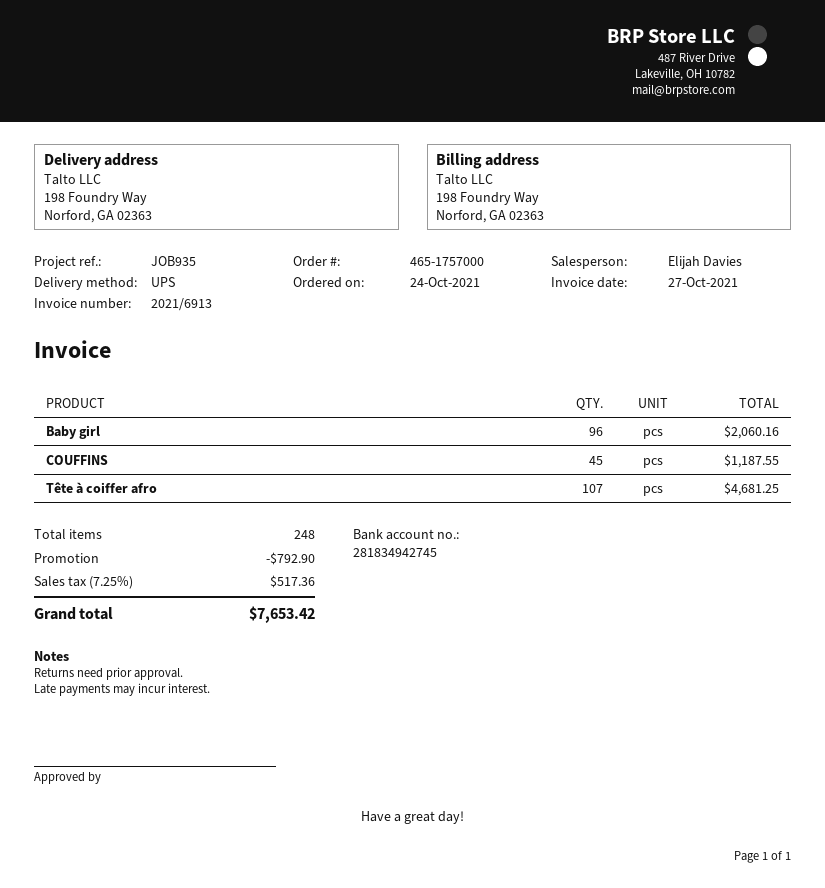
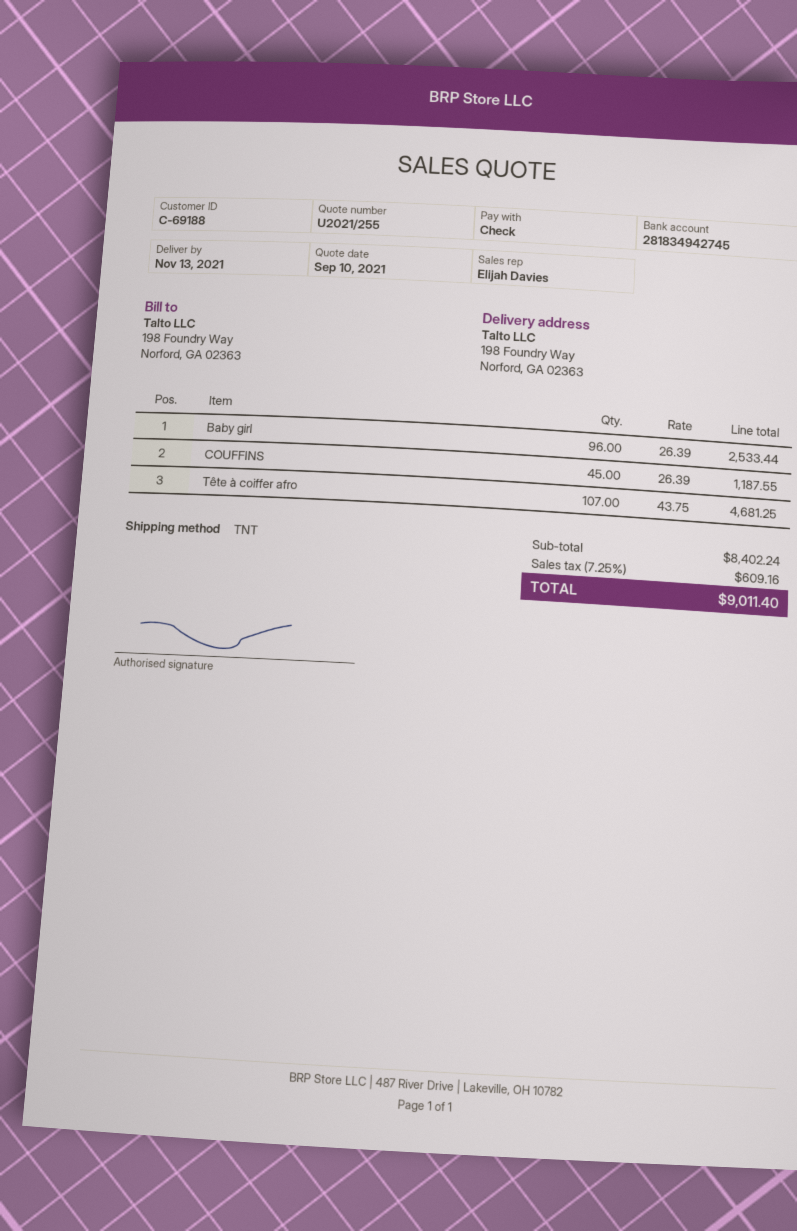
shipping method: UPS -> TNT
Baby girl: 96 for 2060.16 -> 96 for 2533.44
discount: 792.90 -> none
tax: 7.25% = 517.36 -> 7.25% = 609.16
total: 7653.42 -> 9011.40

